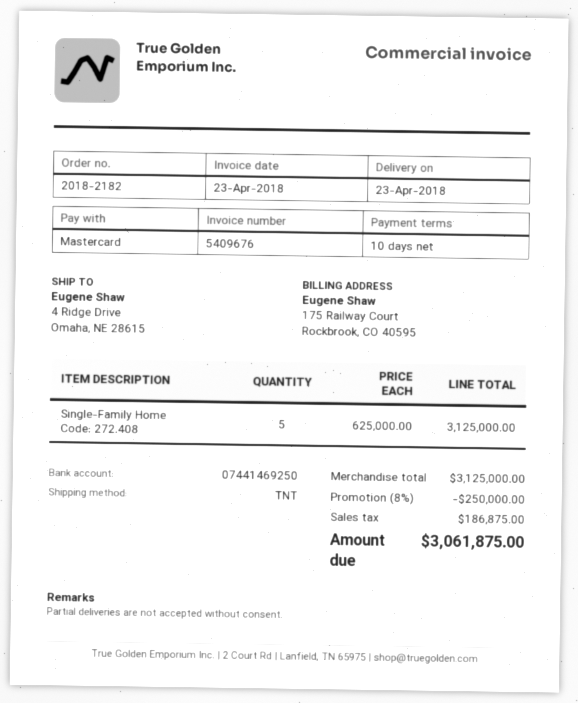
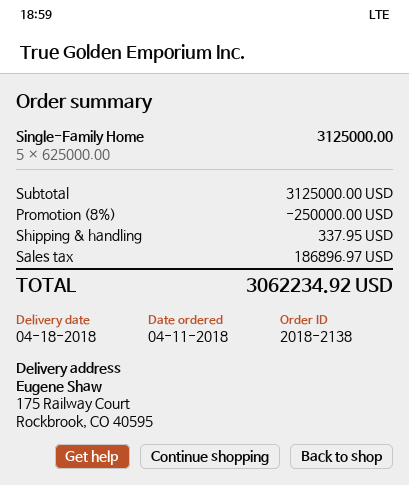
order number: 2018-2182 -> 2018-2138
delivery date: 2018-04-23 -> 2018-04-18
ship to: 4 Ridge Drive, Omaha, NE 28615 -> 175 Railway Court, Rockbrook, CO 40595
shipping: none -> 337.95
tax: 186875.00 -> 186896.97
total: 3061875.00 -> 3062234.92

